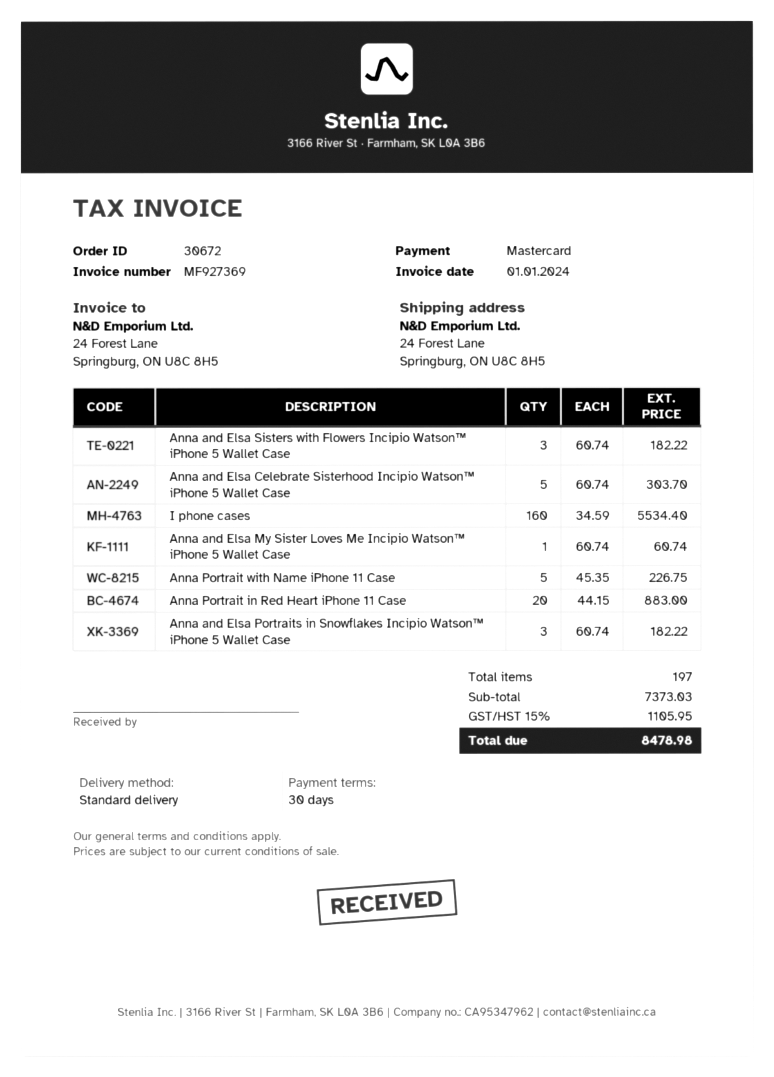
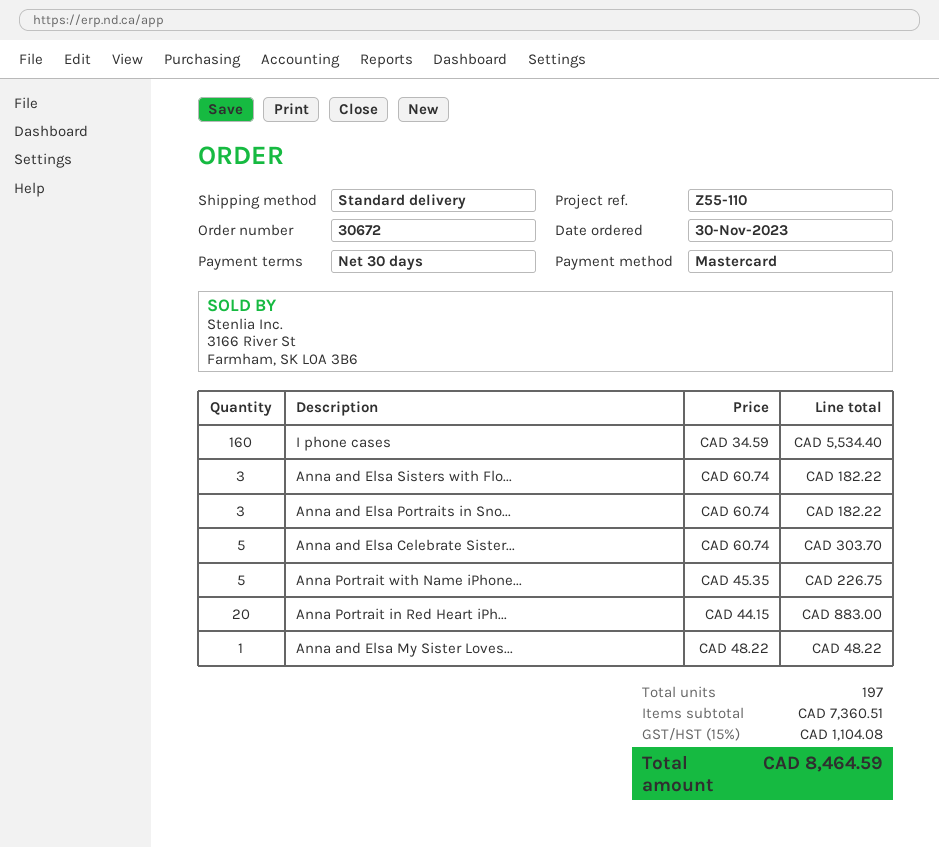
Anna and Elsa My Sister Loves Me Incipio Watson™ iPhone 5 Wallet Case: 1 x 60.74 = 60.74 -> 1 x 48.22 = 48.22
subtotal: 7373.03 -> 7360.51
tax: 15% = 1105.95 -> 15% = 1104.08
total: 8478.98 -> 8464.59

